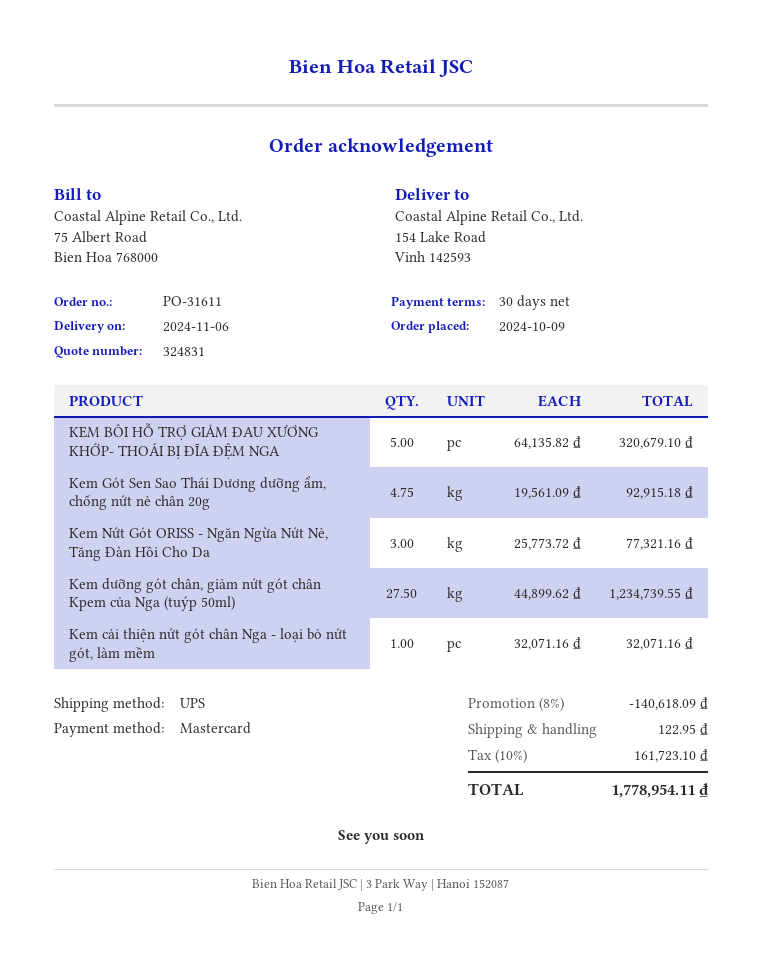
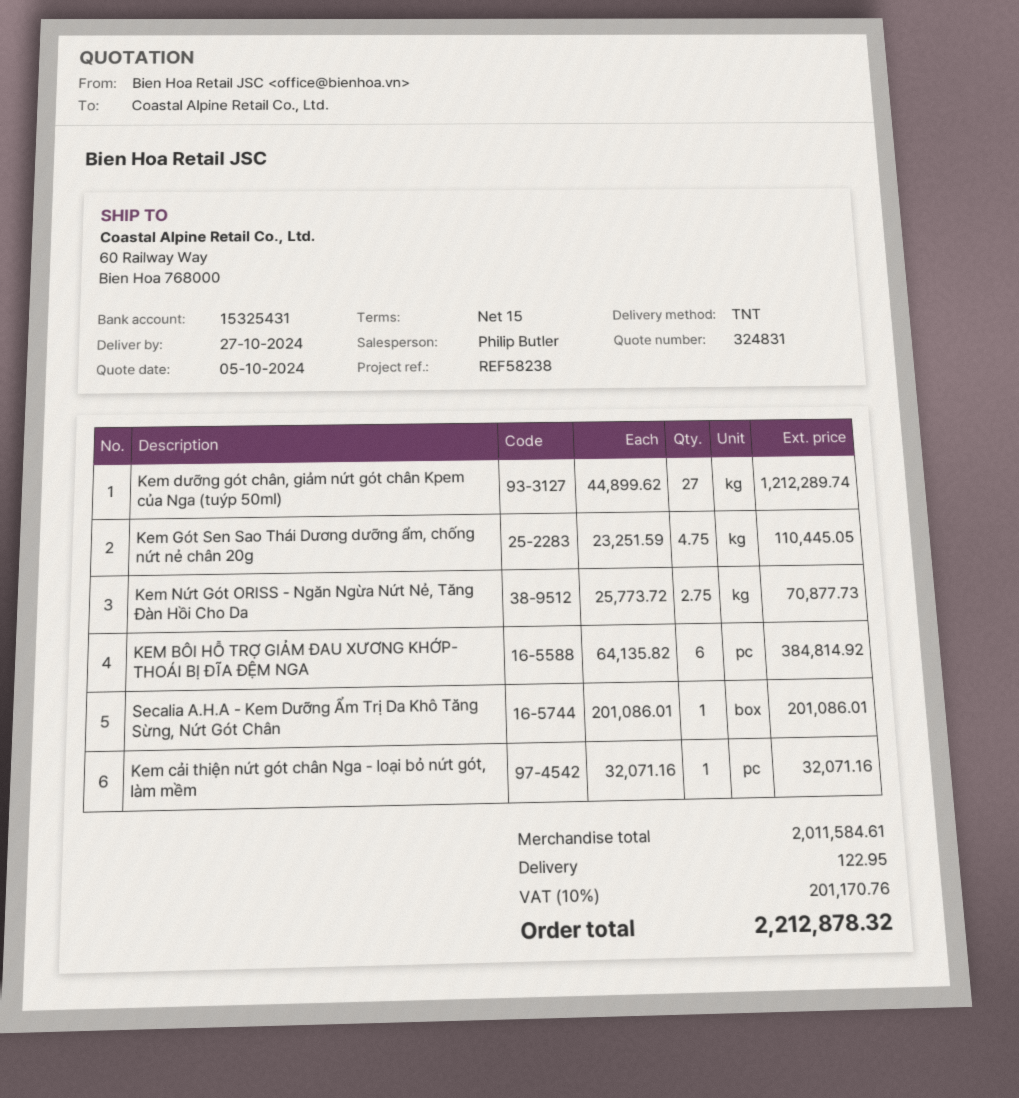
delivery date: 2024-11-06 -> 2024-10-27
payment terms: 30 days -> 15 days
shipping method: UPS -> TNT
ship to: 154 Lake Road, Vinh 142593 -> 60 Railway Way, Bien Hoa 768000
KEM BÔI HỖ TRỢ GIẢM ĐAU XƯƠNG KHỚP- THOÁI BỊ ĐĨA ĐỆM NGA: 5 x 64135.82 = 320679.10 -> 6 x 64135.82 = 384814.92
Kem Gót Sen Sao Thái Dương dưỡng ẩm, chống nứt nẻ chân 20g: 4.75 x 19561.09 = 92915.18 -> 4.75 x 23251.59 = 110445.05
Kem Nứt Gót ORISS - Ngăn Ngừa Nứt Nẻ, Tăng Đàn Hồi Cho Da: 3 x 25773.72 = 77321.16 -> 2.75 x 25773.72 = 70877.73
Kem dưỡng gót chân, giảm nứt gót chân Kpem của Nga (tuýp 50ml): 27.5 x 44899.62 = 1234739.55 -> 27 x 44899.62 = 1212289.74
Secalia A.H.A - Kem Dưỡng Ẩm Trị Da Khô Tăng Sừng, Nứt Gót Chân: none -> 1 x 201086.01 = 201086.01
discount: 8% = 140618.09 -> none
tax: 10% = 161723.10 -> 10% = 201170.76
total: 1778954.11 -> 2212878.32

